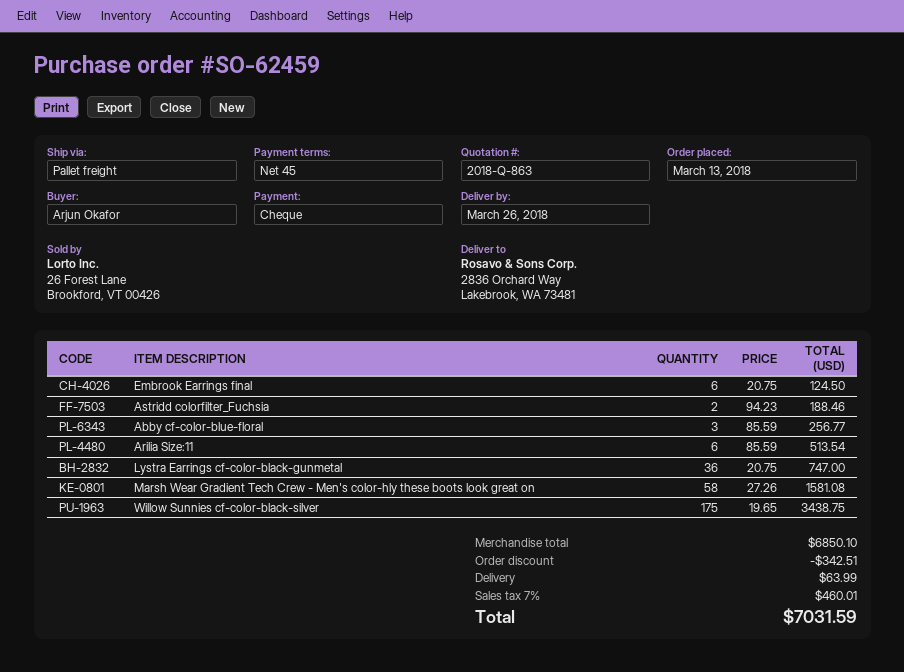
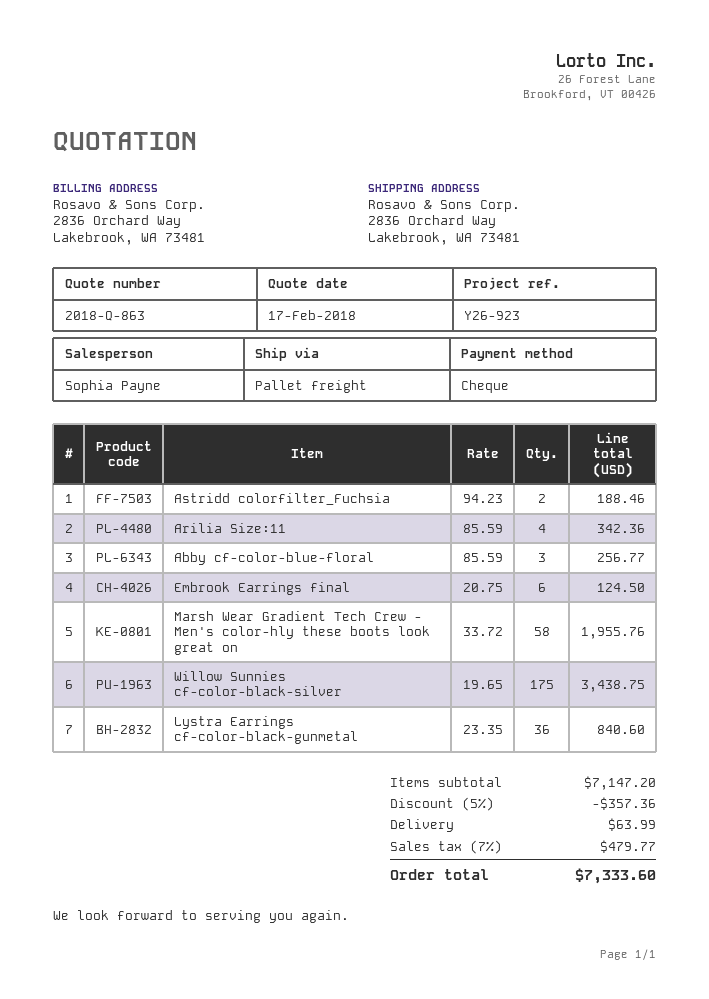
Arilia Size:11: 6 x 85.59 = 513.54 -> 4 x 85.59 = 342.36
Lystra Earrings cf-color-black-gunmetal: 36 x 20.75 = 747.00 -> 36 x 23.35 = 840.60
Marsh Wear Gradient Tech Crew - Men's color-hly these boots look great on: 58 x 27.26 = 1581.08 -> 58 x 33.72 = 1955.76
subtotal: 6850.10 -> 7147.20
discount: 342.51 -> 357.36
tax: 7% = 460.01 -> 7% = 479.77
total: 7031.59 -> 7333.60

